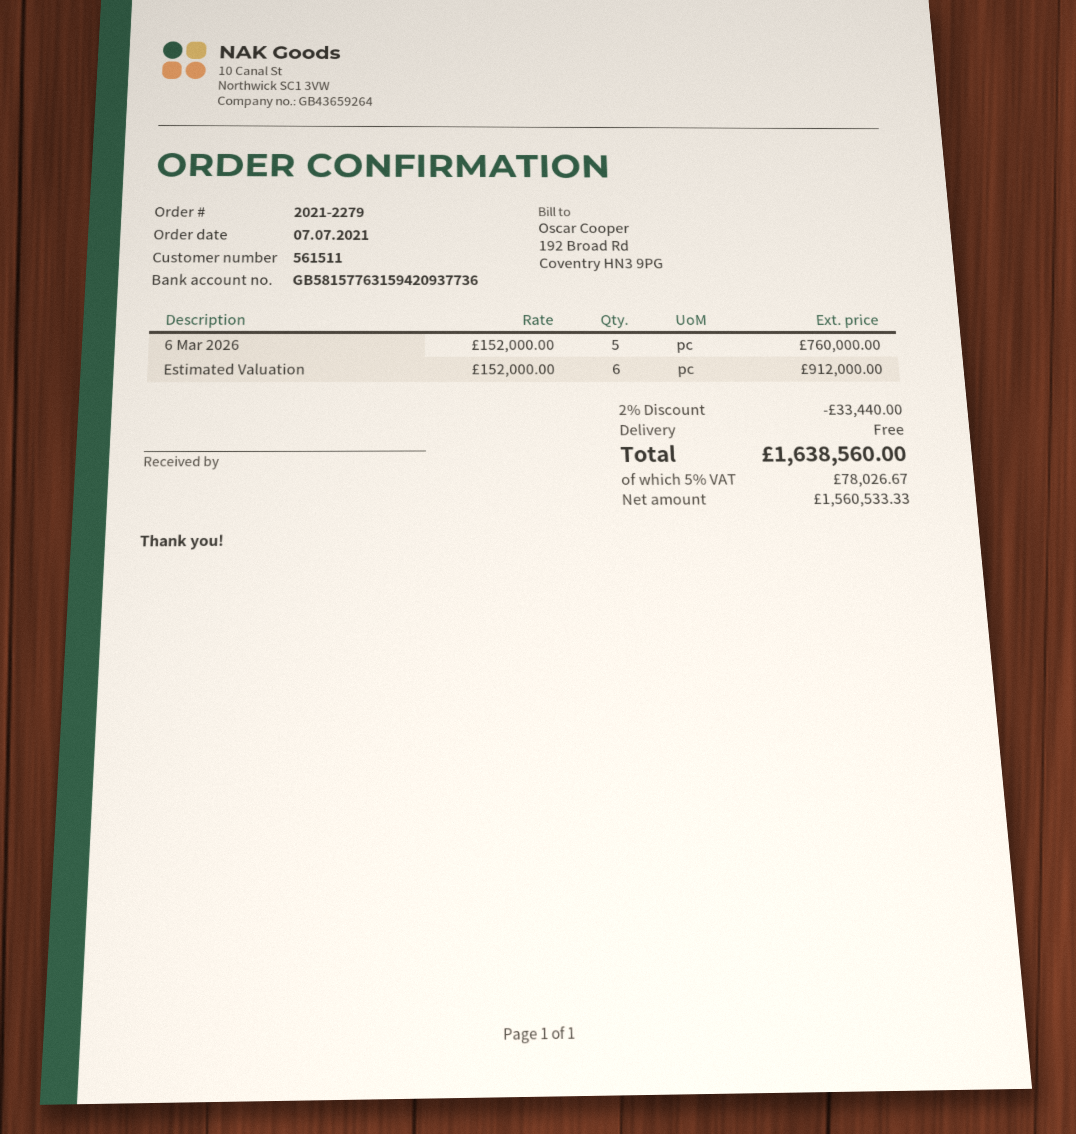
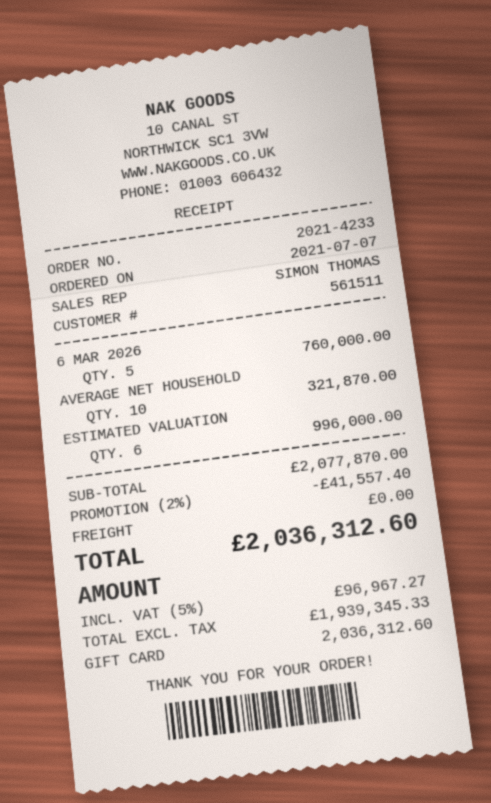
order number: 2021-2279 -> 2021-4233
Estimated Valuation: 6 for 912000.00 -> 6 for 996000.00
AVERAGE NET HOUSEHOLD: none -> 10 for 321870.00
discount: 2% = 33440.00 -> 2% = 41557.40
net: 1560533.33 -> 1939345.33
tax: 5% = 78026.67 -> 5% = 96967.27
total: 1638560.00 -> 2036312.60

